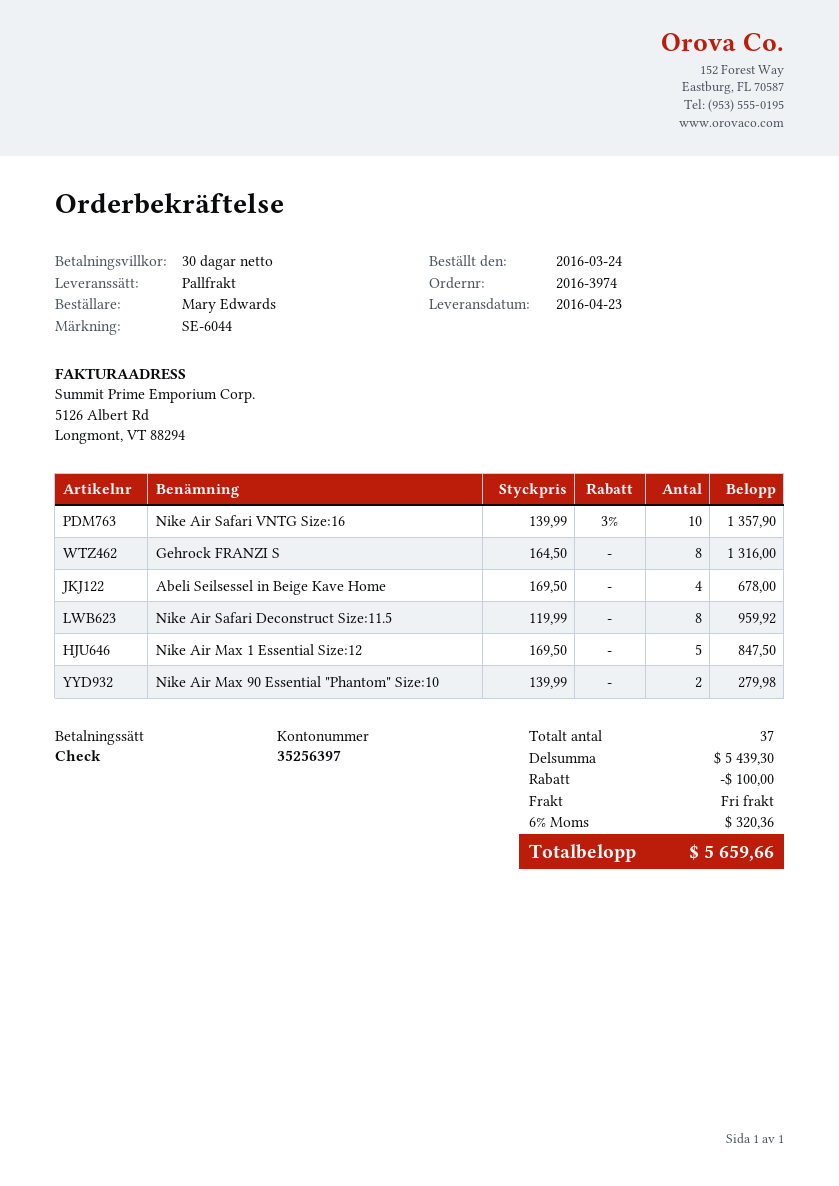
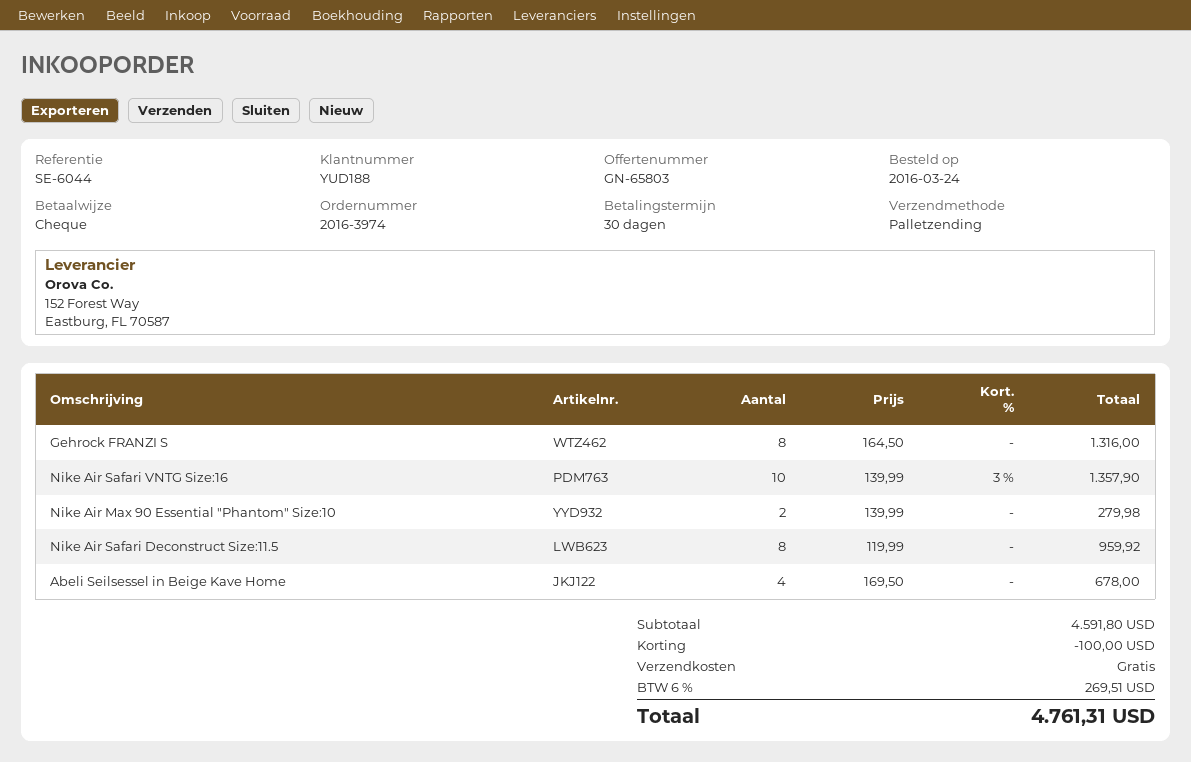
Nike Air Max 1 Essential Size:12: 5 x 169.50 = 847.50 -> none
subtotal: 5439.30 -> 4591.80
tax: 6% = 320.36 -> 6% = 269.51
total: 5659.66 -> 4761.31

